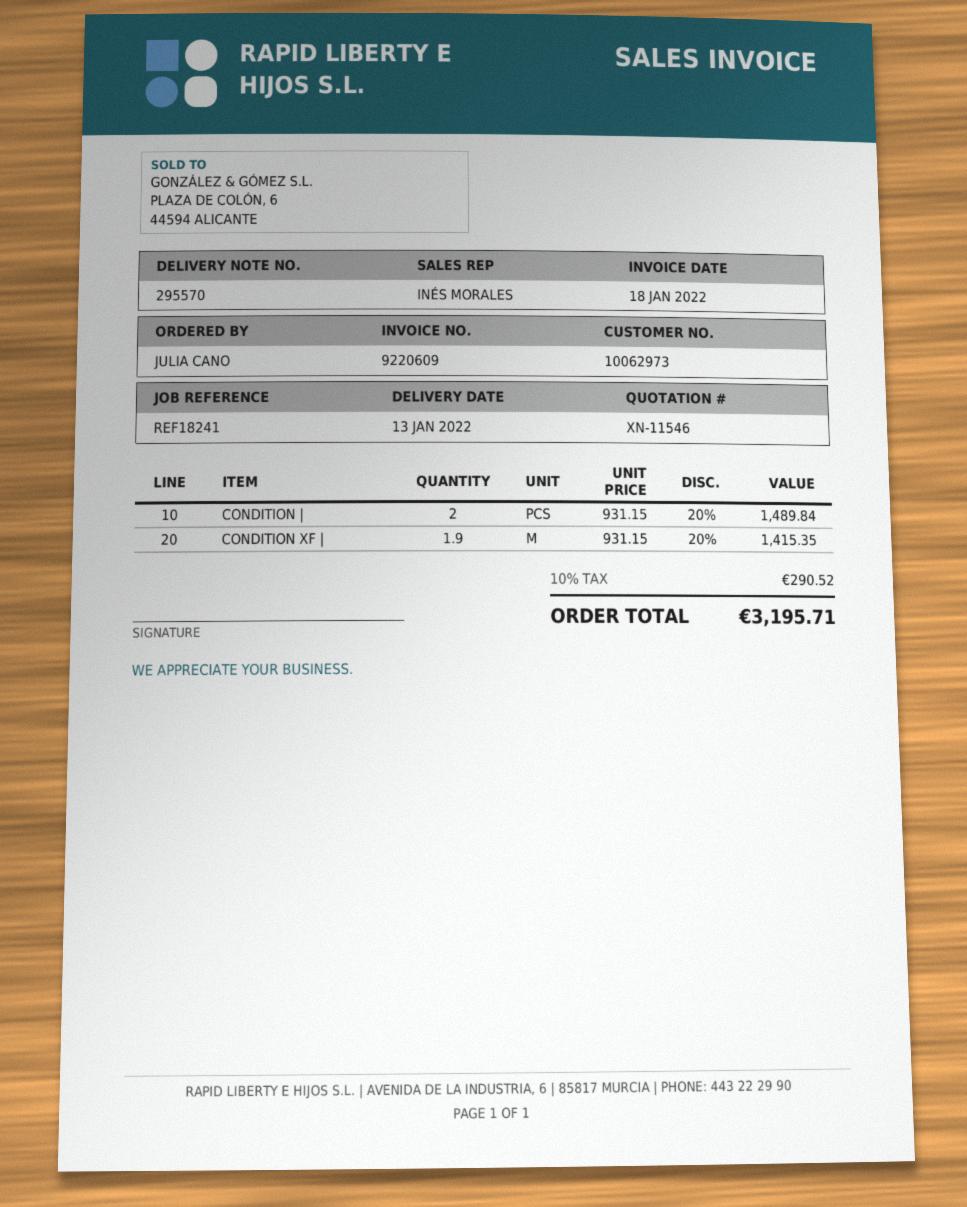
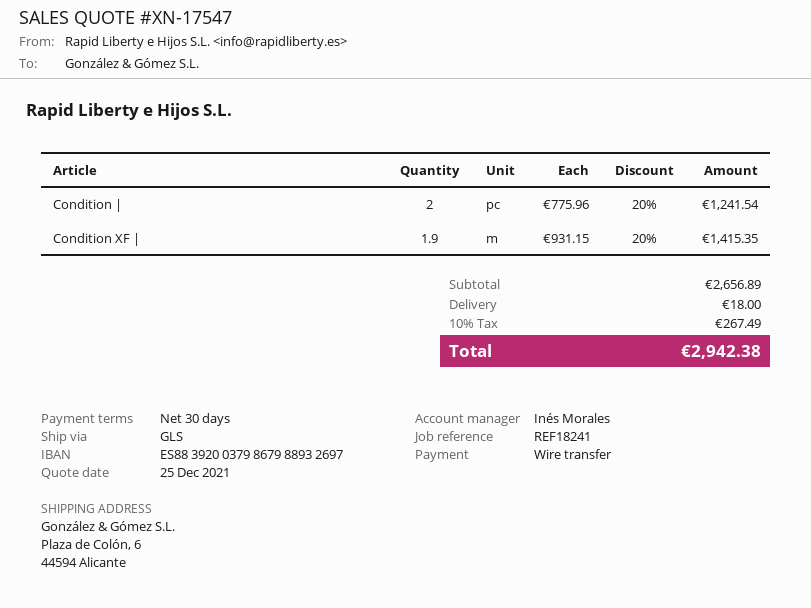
quote number: XN-11546 -> XN-17547
CONDITION |: 2 x 931.15 - 20% = 1489.84 -> 2 x 775.96 - 20% = 1241.54
shipping: none -> 18.00
tax: 10% = 290.52 -> 10% = 267.49
total: 3195.71 -> 2942.38

